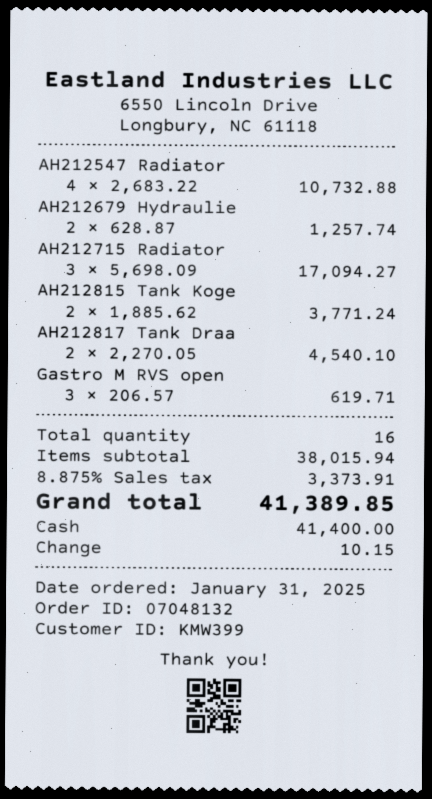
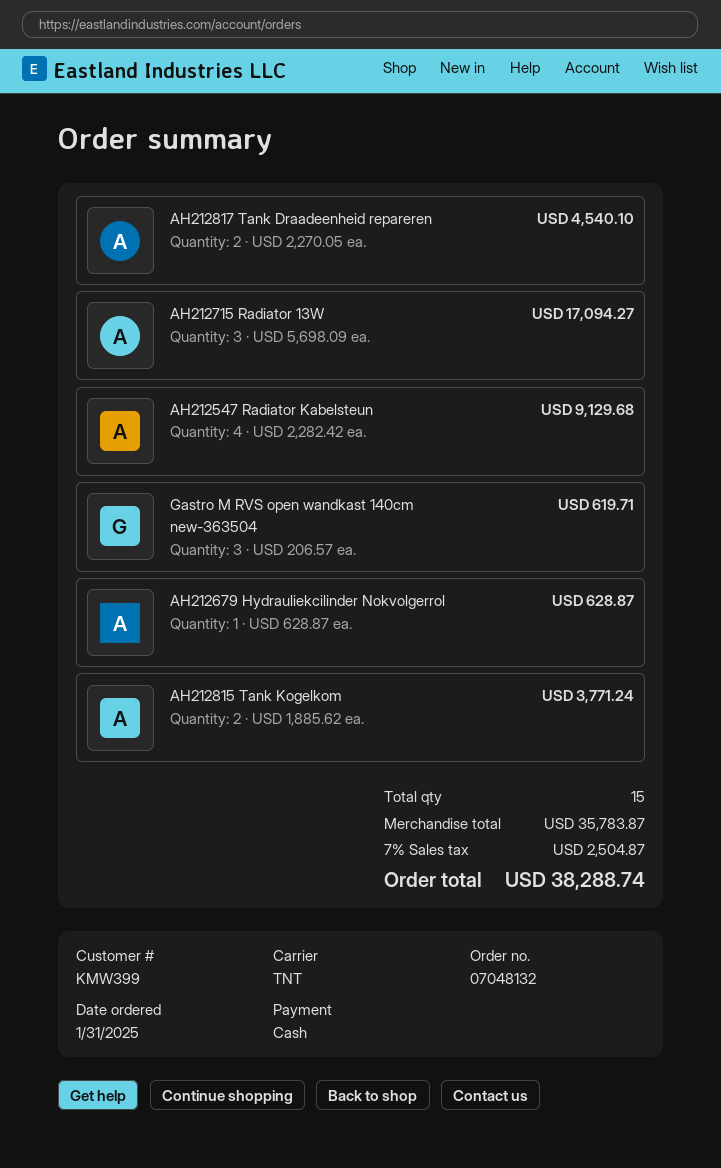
AH212547 Radiator: 4 x 2683.22 = 10732.88 -> 4 x 2282.42 = 9129.68
AH212679 Hydraulie: 2 x 628.87 = 1257.74 -> 1 x 628.87 = 628.87
total quantity: 16 -> 15
subtotal: 38015.94 -> 35783.87
tax: 8.875% = 3373.91 -> 7% = 2504.87
total: 41389.85 -> 38288.74

